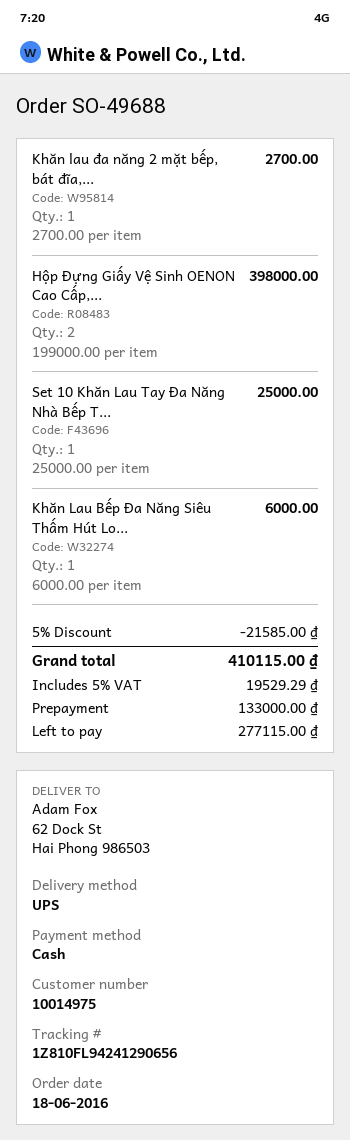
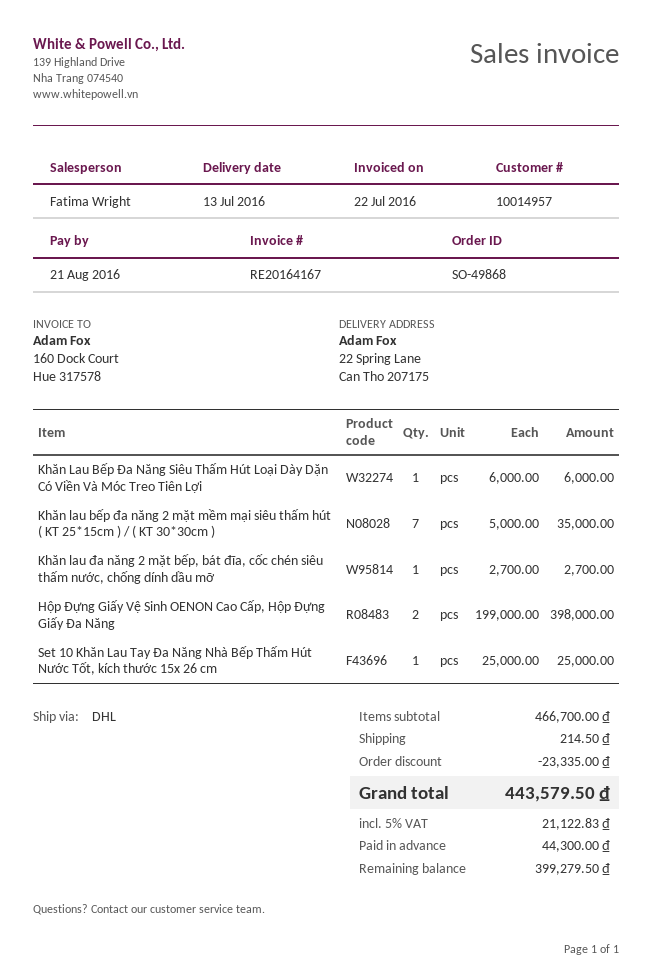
order number: SO-49688 -> SO-49868
customer number: 10014975 -> 10014957
shipping method: UPS -> DHL
ship to: 62 Dock St, Hai Phong 986503 -> 22 Spring Lane, Can Tho 207175
Khăn lau bếp đa năng 2 mặt mềm mại siêu thấm hút ( KT 25*15cm ) / ( KT 30*30cm ): none -> 7 x 5000.00 = 35000.00
discount: 21585.00 -> 23335.00
shipping: none -> 214.50
tax: 5% = 19529.29 -> 5% = 21122.83
total: 410115.00 -> 443579.50
deposit: 133000.00 -> 44300.00
balance: 277115.00 -> 399279.50

